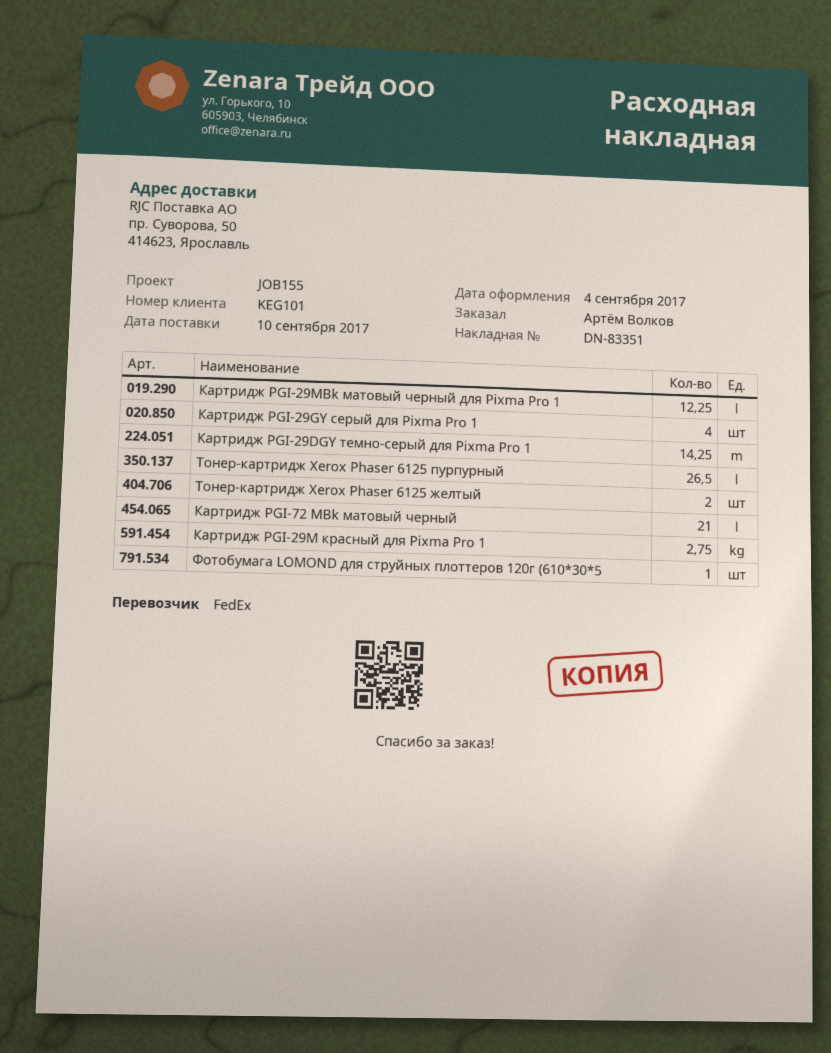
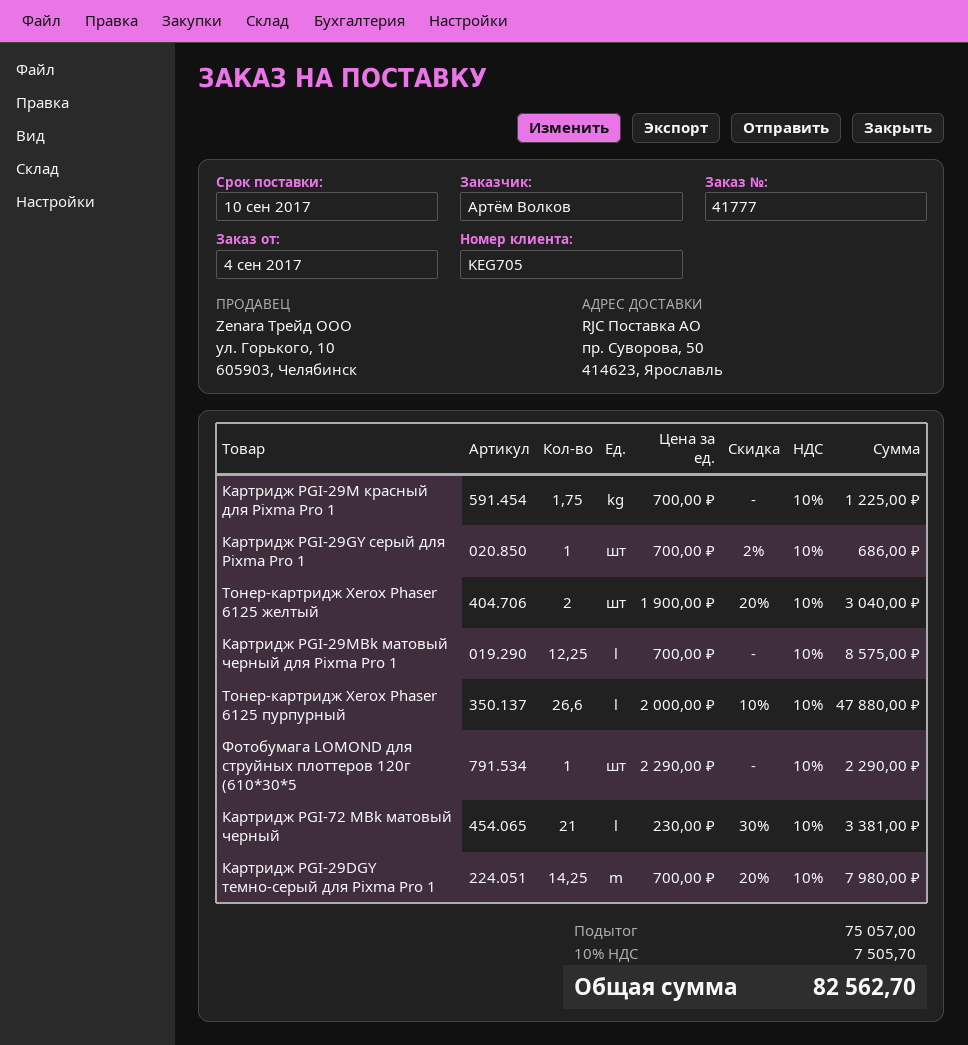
customer number: KEG101 -> KEG705
Картридж PGI-29GY серый для Pixma Pro 1: 4 -> 1
Тонер-картридж Xerox Phaser 6125 пурпурный: 26.5 -> 26.6
Картридж PGI-29M красный для Pixma Pro 1: 2.75 -> 1.75

